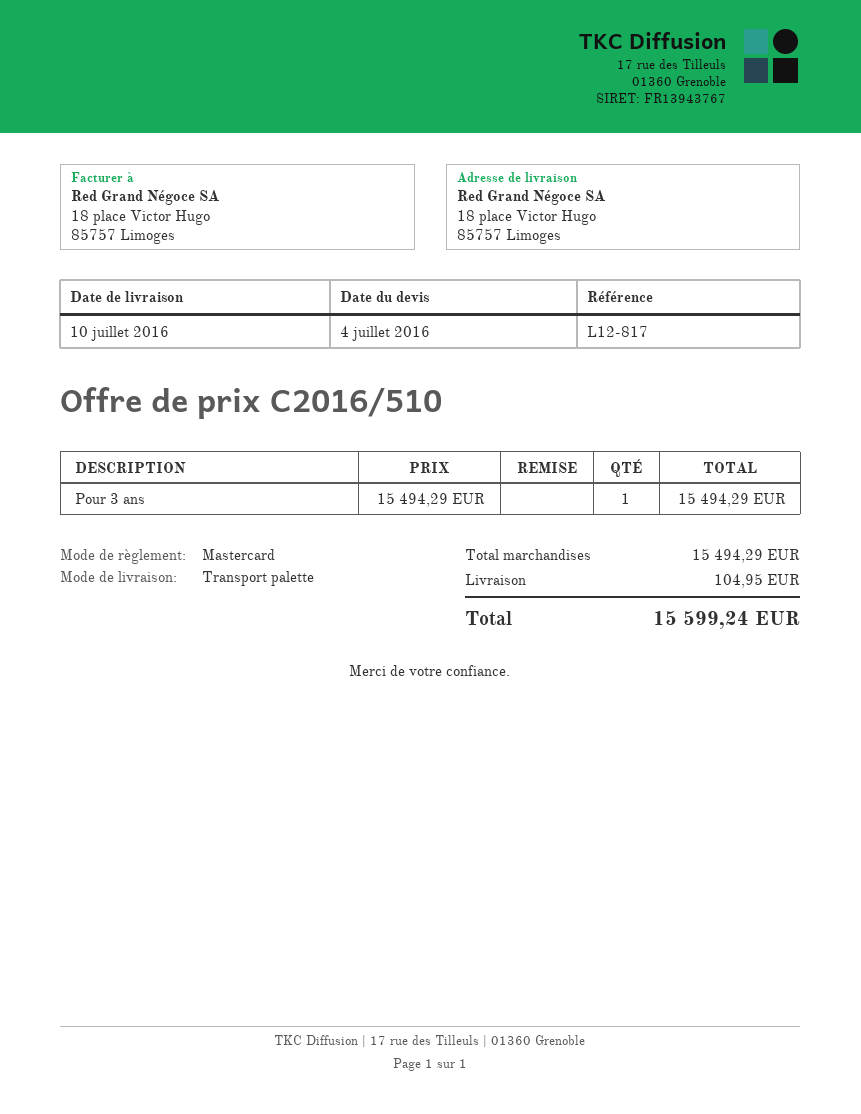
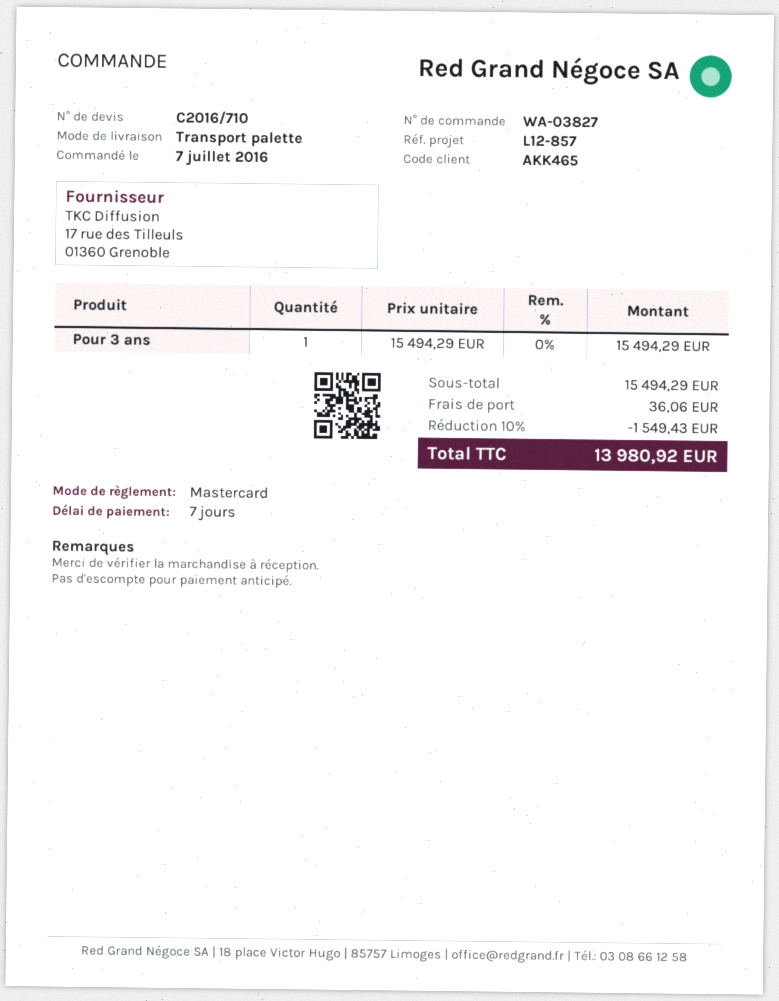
quote number: C2016/510 -> C2016/710
reference: L12-817 -> L12-857
discount: none -> 10% = 1549.43
shipping: 104.95 -> 36.06
total: 15599.24 -> 13980.92

